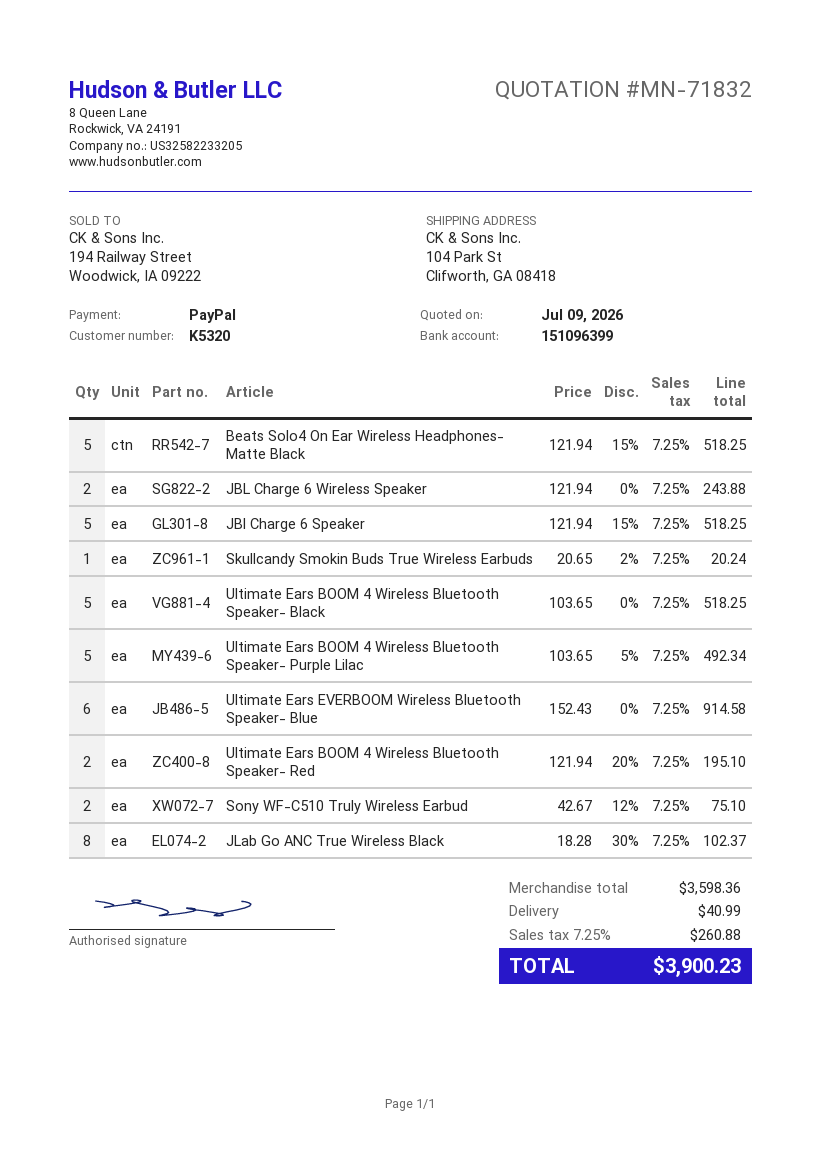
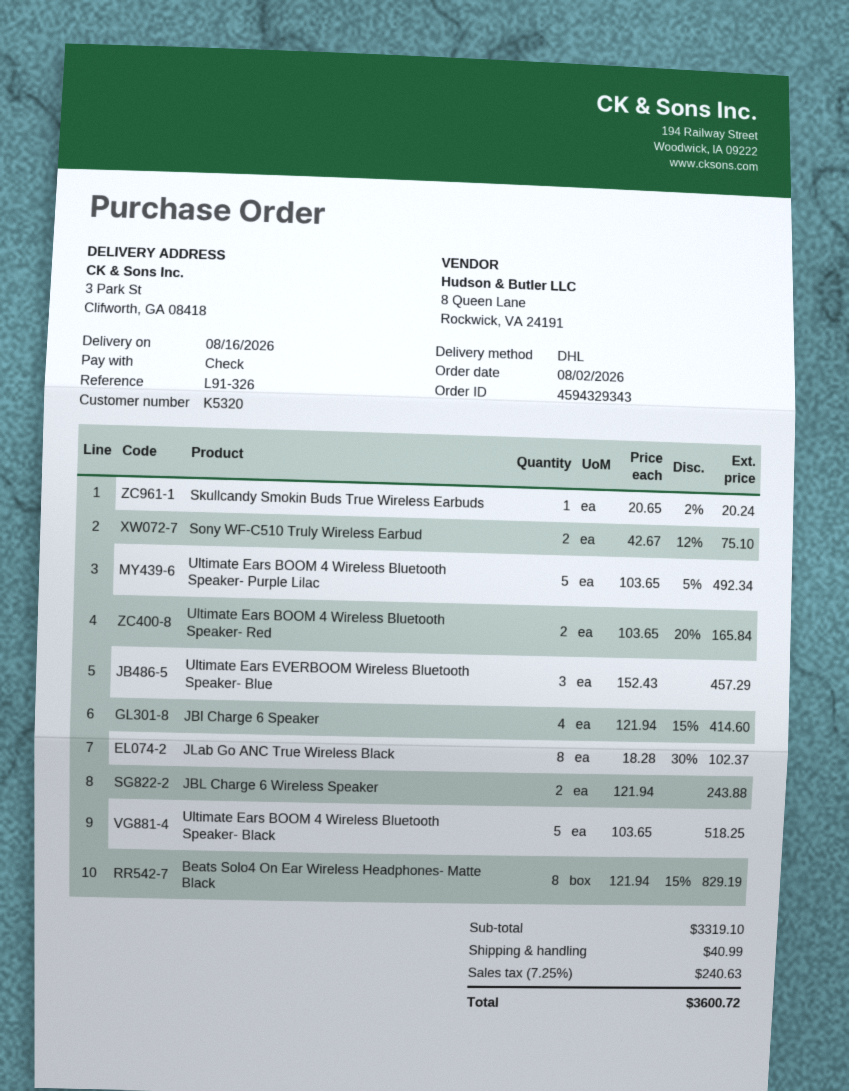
payment method: PayPal -> cheque
ship to: 104 Park St, Clifworth, GA 08418 -> 3 Park St, Clifworth, GA 08418
Beats Solo4 On Ear Wireless Headphones- Matte Black: 5 x 121.94 - 15% = 518.25 -> 8 x 121.94 - 15% = 829.19
JBl Charge 6 Speaker: 5 x 121.94 - 15% = 518.25 -> 4 x 121.94 - 15% = 414.60
Ultimate Ears EVERBOOM Wireless Bluetooth Speaker- Blue: 6 x 152.43 = 914.58 -> 3 x 152.43 = 457.29
Ultimate Ears BOOM 4 Wireless Bluetooth Speaker- Red: 2 x 121.94 - 20% = 195.10 -> 2 x 103.65 - 20% = 165.84
subtotal: 3598.36 -> 3319.10
tax: 7.25% = 260.88 -> 7.25% = 240.63
total: 3900.23 -> 3600.72

